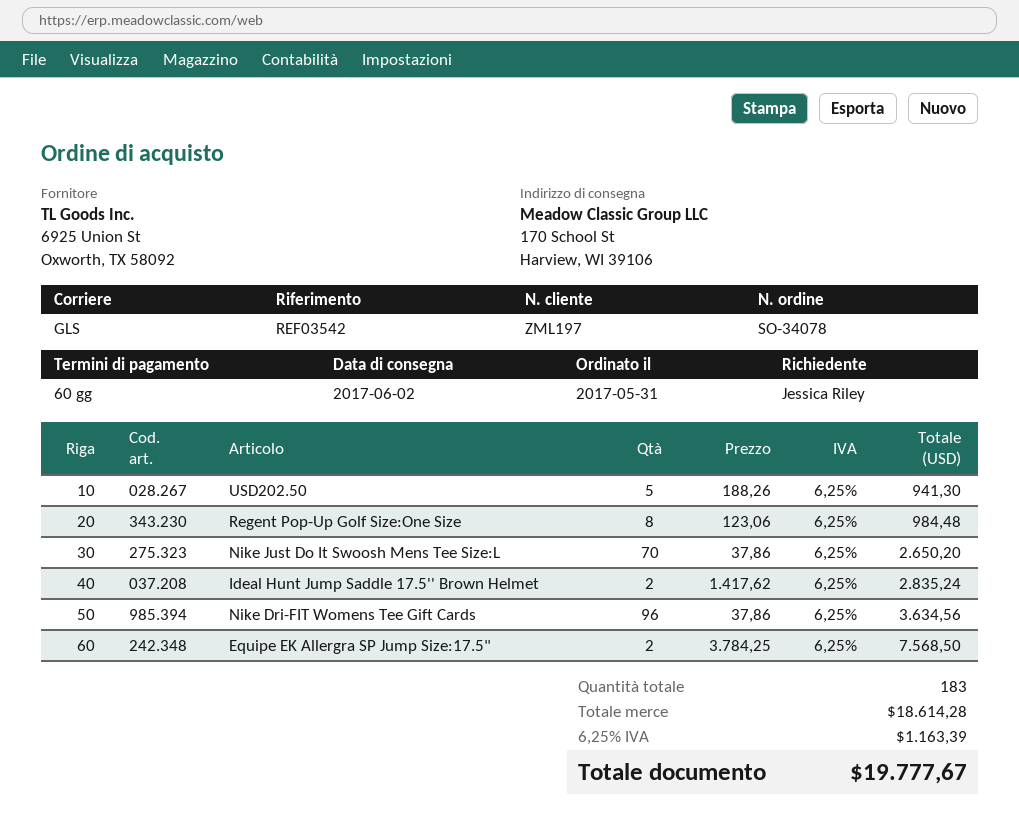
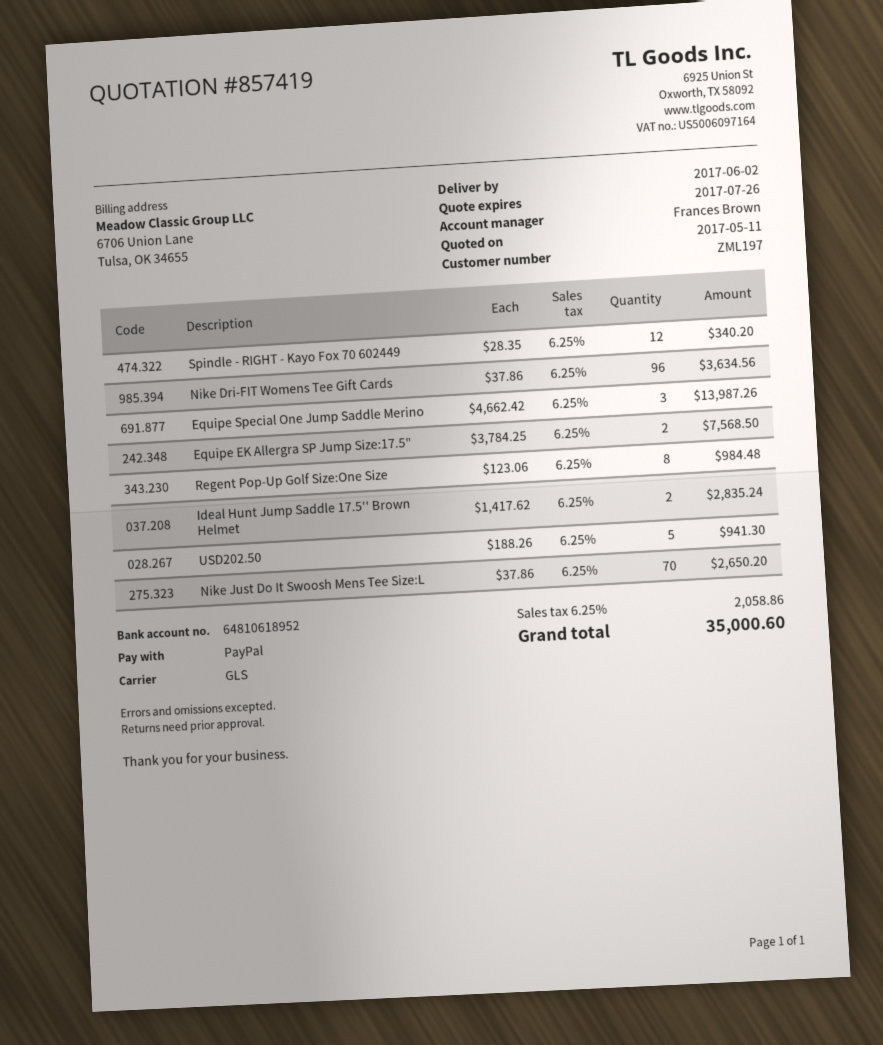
Spindle - RIGHT - Kayo Fox 70 602449: none -> 12 x 28.35 = 340.20
Equipe Special One Jump Saddle Merino: none -> 3 x 4662.42 = 13987.26
tax: 6.25% = 1163.39 -> 6.25% = 2058.86
total: 19777.67 -> 35000.60

